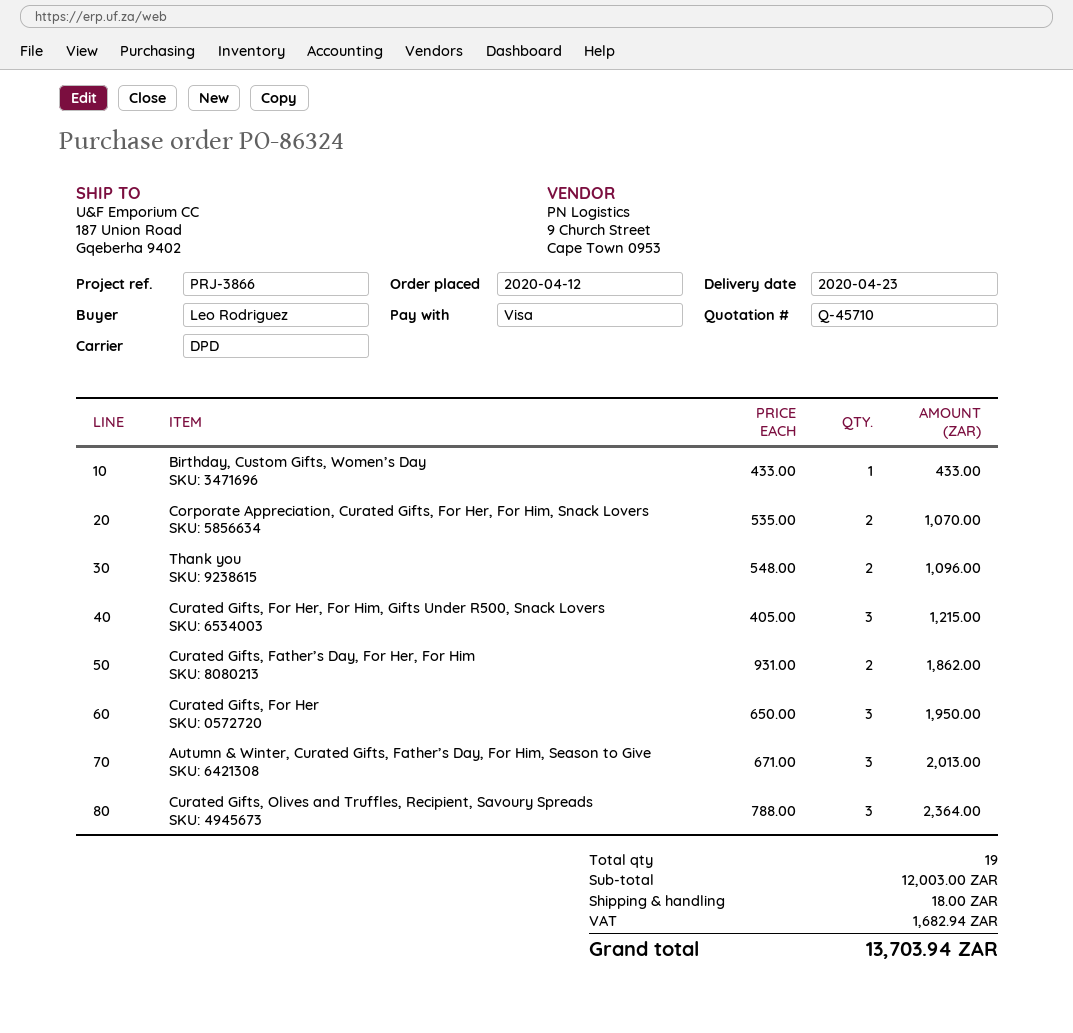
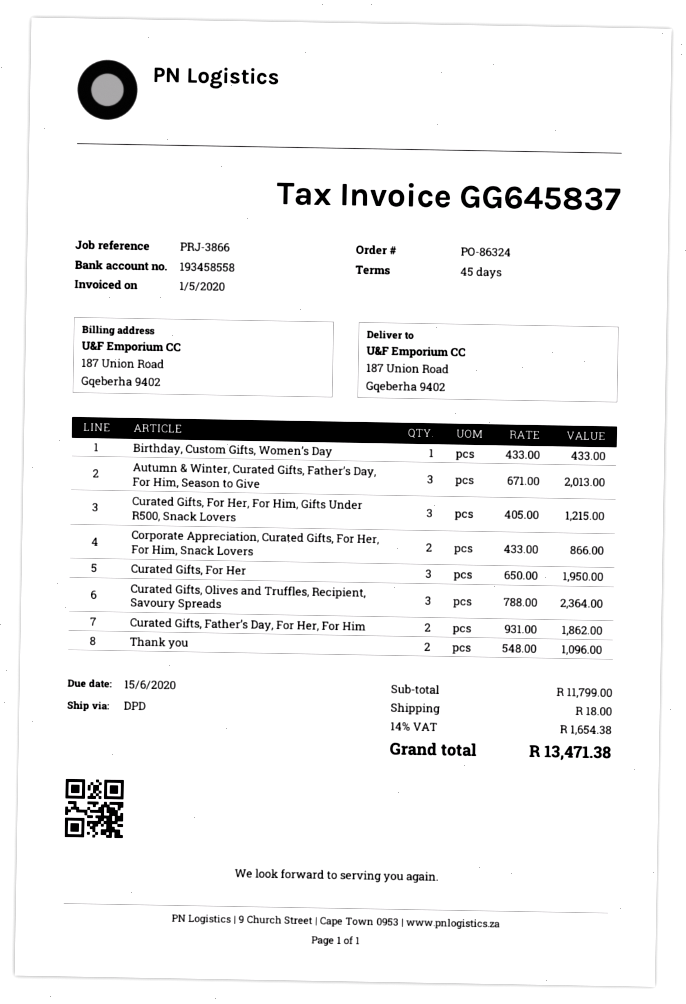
Corporate Appreciation, Curated Gifts, For Her, For Him, Snack Lovers: 2 x 535.00 = 1070.00 -> 2 x 433.00 = 866.00
subtotal: 12003.00 -> 11799.00
tax: 1682.94 -> 1654.38
total: 13703.94 -> 13471.38

